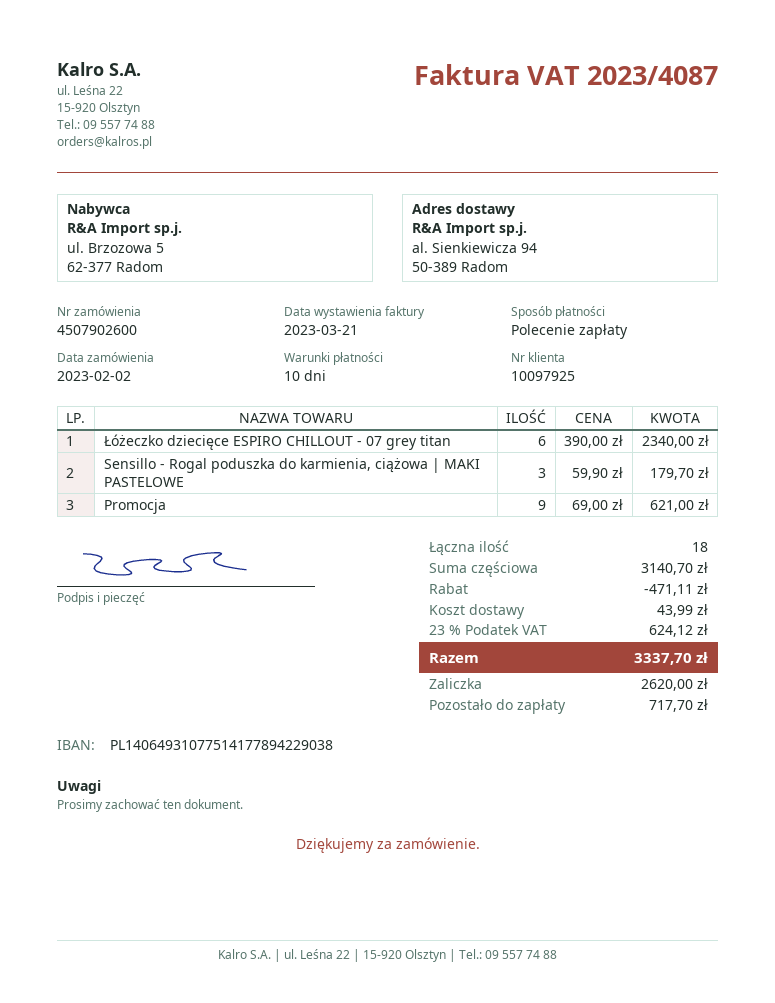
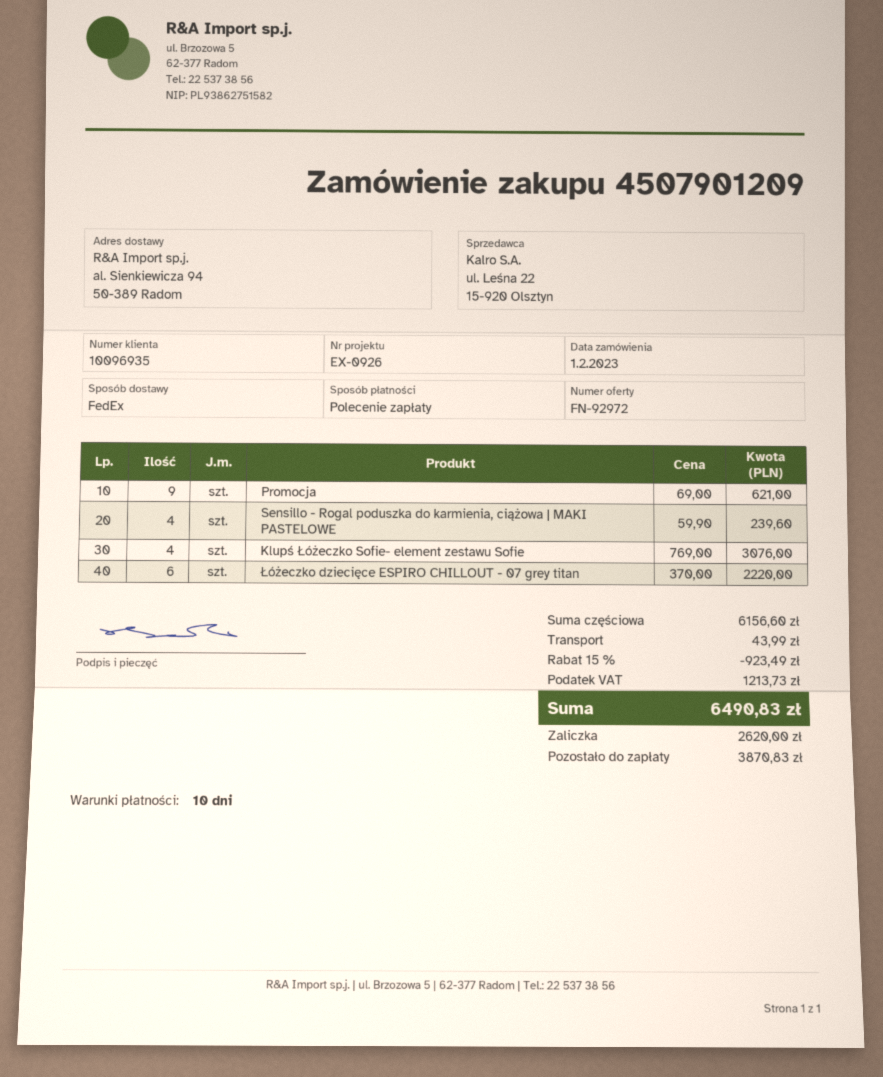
order number: 4507902600 -> 4507901209
order date: 2023-02-02 -> 2023-02-01
customer number: 10097925 -> 10096935
Łóżeczko dziecięce ESPIRO CHILLOUT - 07 grey titan: 6 x 390.00 = 2340.00 -> 6 x 370.00 = 2220.00
Sensillo - Rogal poduszka do karmienia, ciążowa | MAKI PASTELOWE: 3 x 59.90 = 179.70 -> 4 x 59.90 = 239.60
Klupś Łóżeczko Sofie- element zestawu Sofie: none -> 4 x 769.00 = 3076.00
subtotal: 3140.70 -> 6156.60
discount: 471.11 -> 923.49
tax: 624.12 -> 1213.73
total: 3337.70 -> 6490.83
balance: 717.70 -> 3870.83

